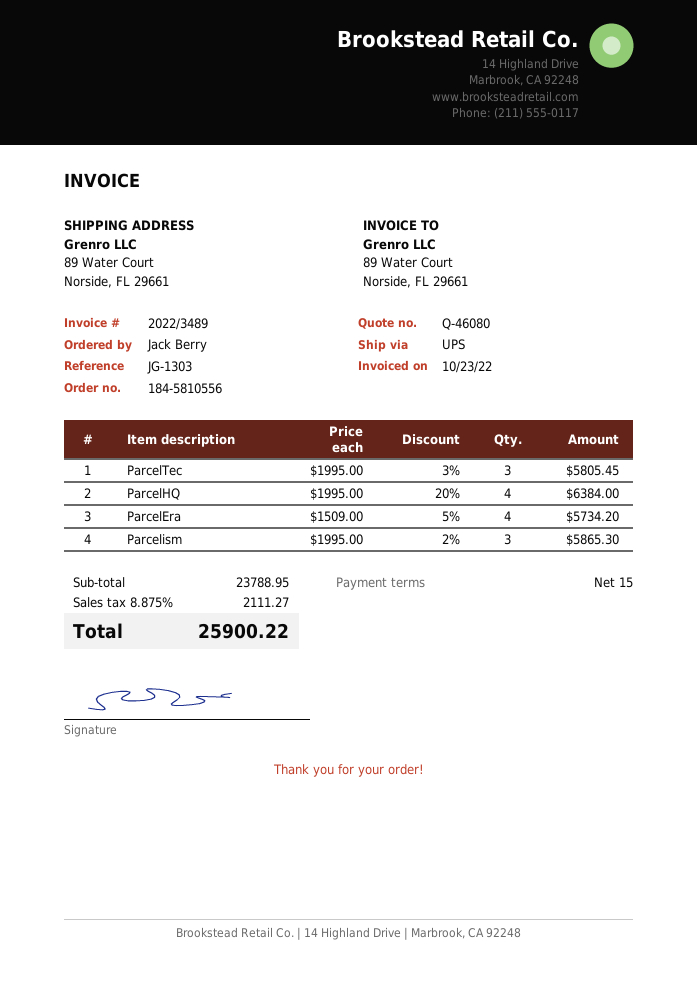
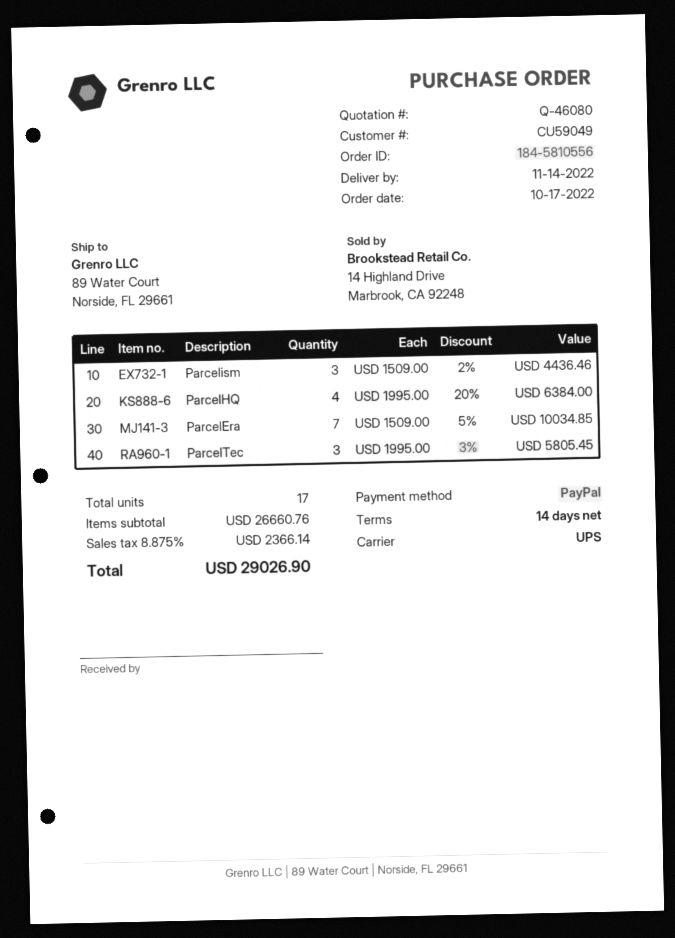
payment terms: 15 days -> 14 days
ParcelEra: 4 x 1509.00 - 5% = 5734.20 -> 7 x 1509.00 - 5% = 10034.85
Parcelism: 3 x 1995.00 - 2% = 5865.30 -> 3 x 1509.00 - 2% = 4436.46
subtotal: 23788.95 -> 26660.76
tax: 8.875% = 2111.27 -> 8.875% = 2366.14
total: 25900.22 -> 29026.90

